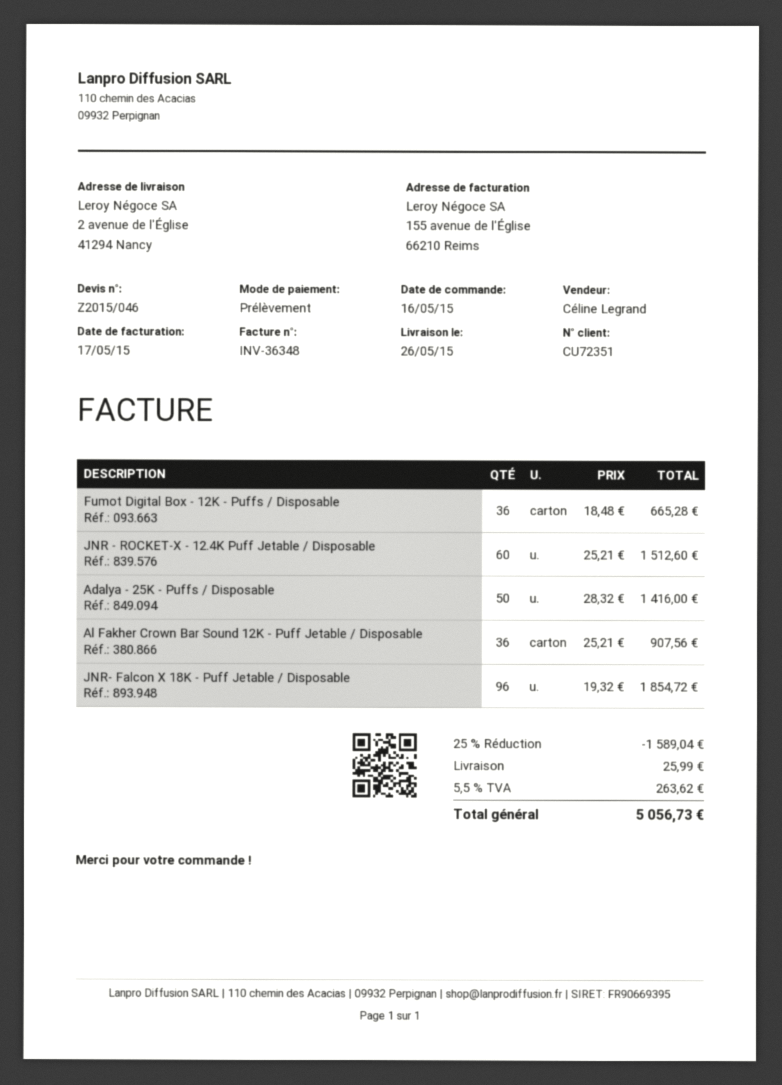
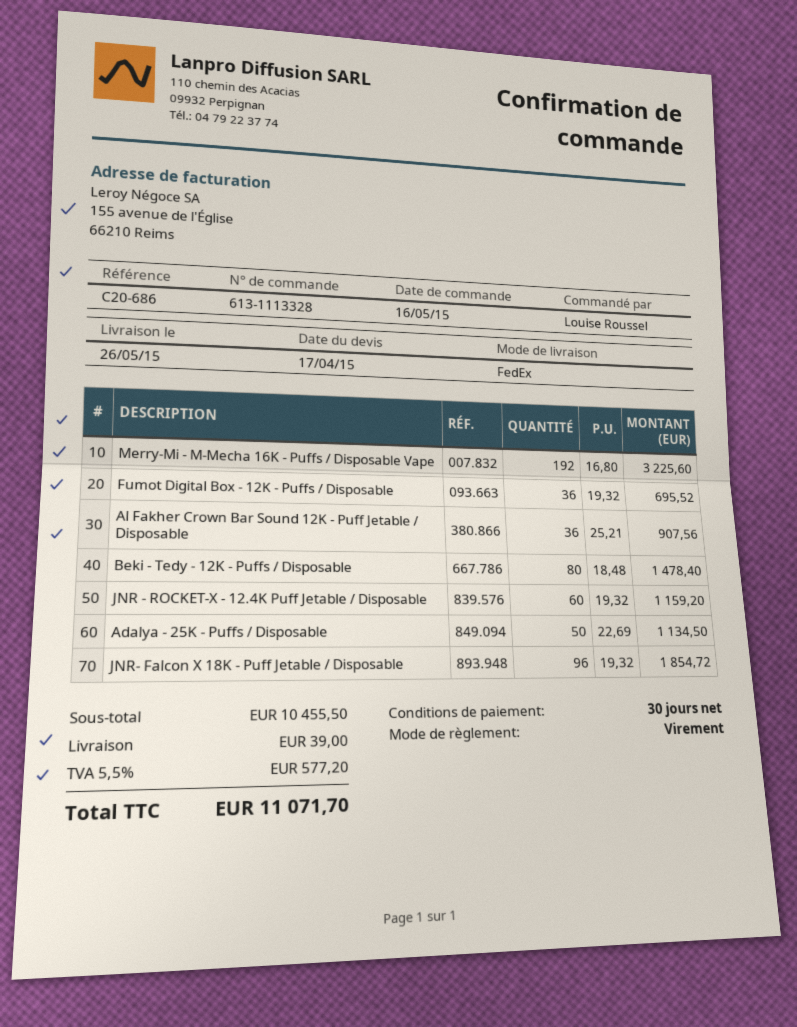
payment method: direct debit -> bank transfer
Fumot Digital Box - 12K - Puffs / Disposable: 36 x 18.48 = 665.28 -> 36 x 19.32 = 695.52
JNR - ROCKET-X - 12.4K Puff Jetable / Disposable: 60 x 25.21 = 1512.60 -> 60 x 19.32 = 1159.20
Adalya - 25K - Puffs / Disposable: 50 x 28.32 = 1416.00 -> 50 x 22.69 = 1134.50
Merry-Mi - M-Mecha 16K - Puffs / Disposable Vape: none -> 192 x 16.80 = 3225.60
Beki - Tedy - 12K - Puffs / Disposable: none -> 80 x 18.48 = 1478.40
discount: 25% = 1589.04 -> none
shipping: 25.99 -> 39.00
tax: 5.5% = 263.62 -> 5.5% = 577.20
total: 5056.73 -> 11071.70

